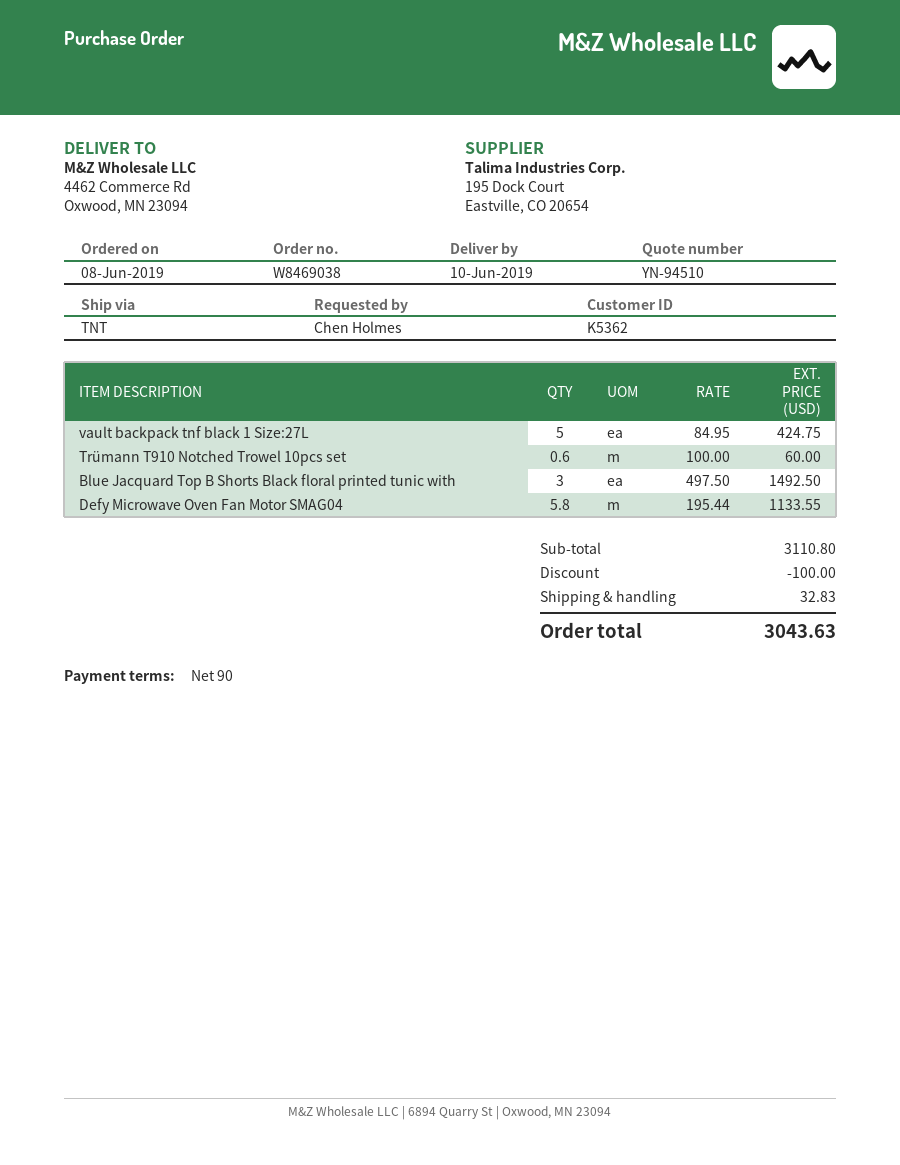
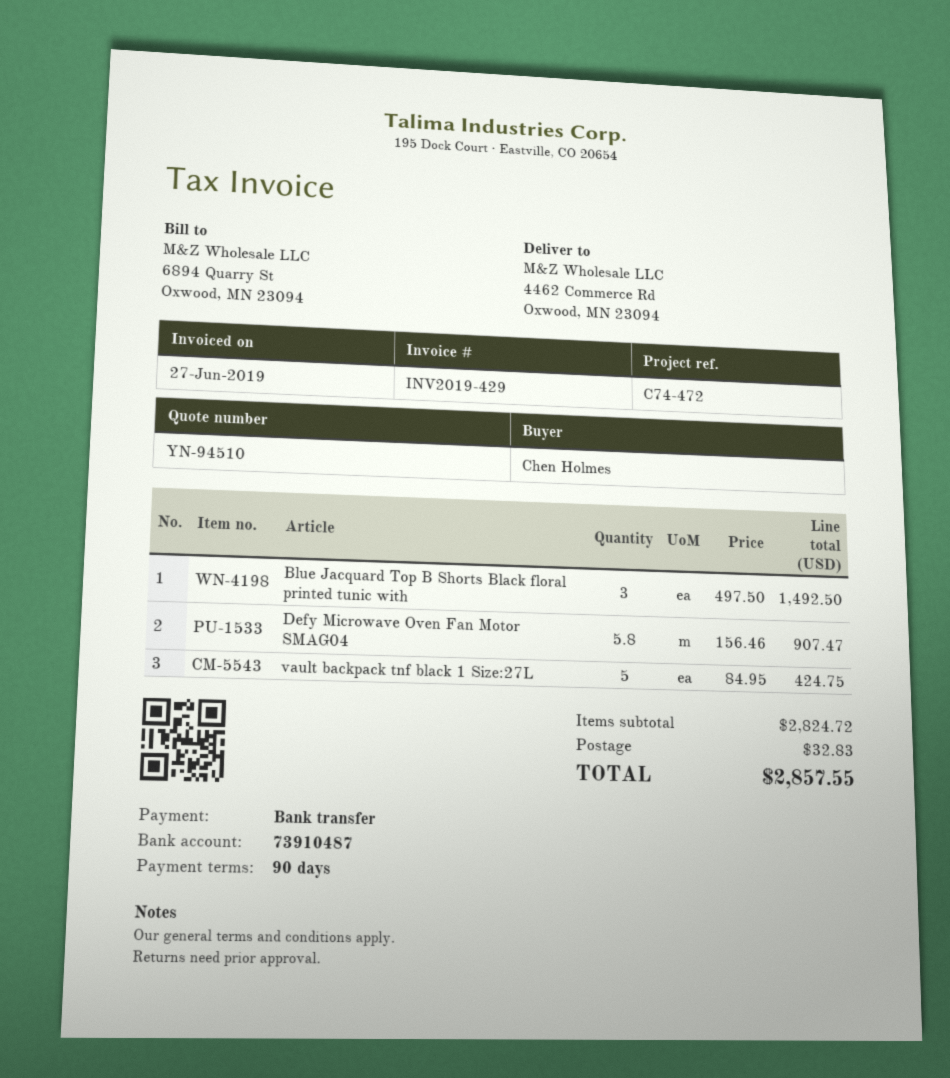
Trümann T910 Notched Trowel 10pcs set: 0.6 x 100.00 = 60.00 -> none
Defy Microwave Oven Fan Motor SMAG04: 5.8 x 195.44 = 1133.55 -> 5.8 x 156.46 = 907.47
subtotal: 3110.80 -> 2824.72
discount: 100.00 -> none
total: 3043.63 -> 2857.55

